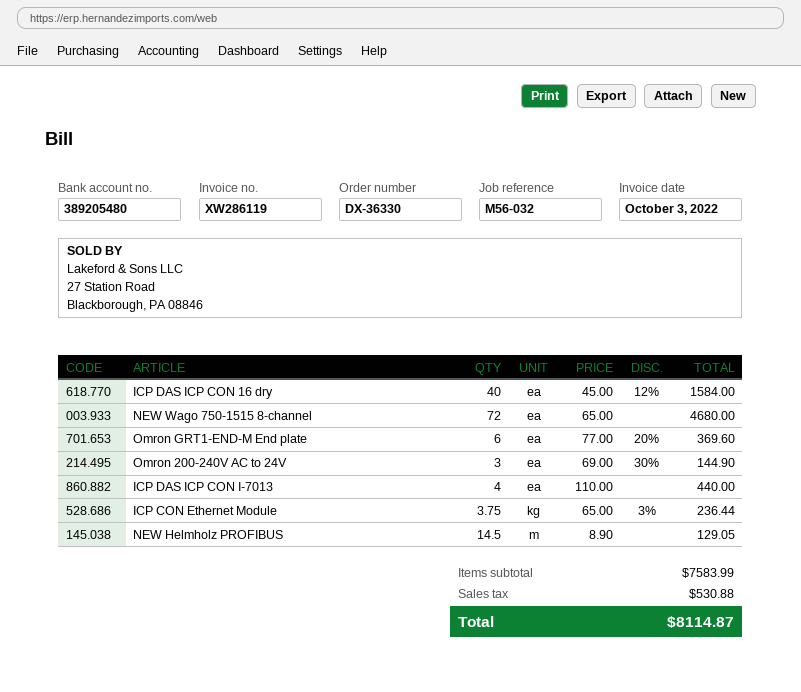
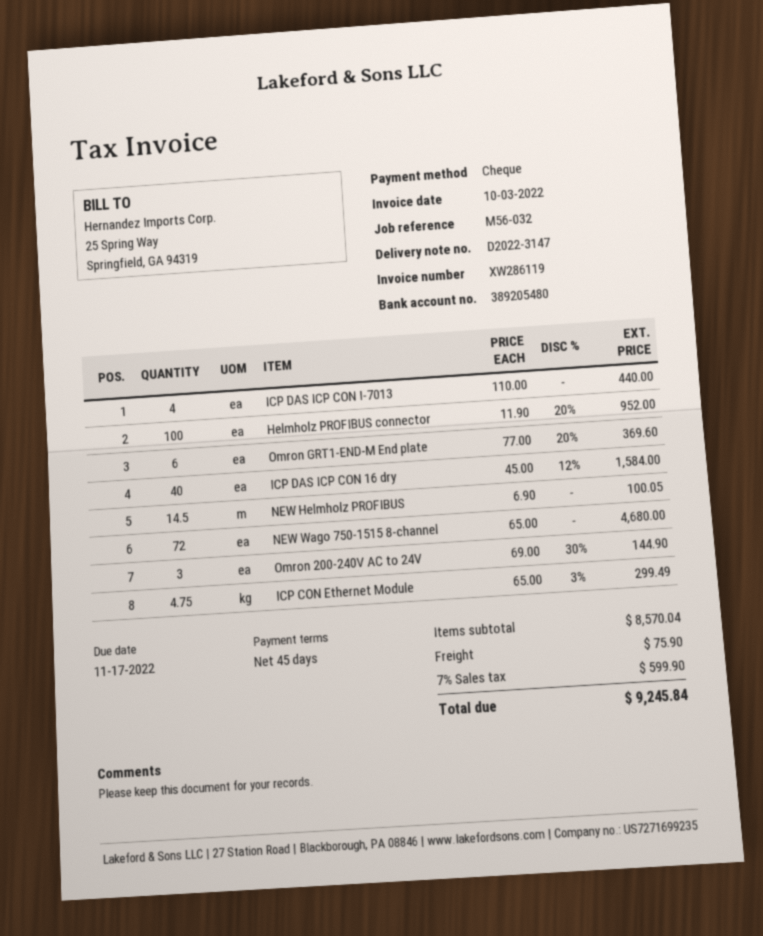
ICP CON Ethernet Module: 3.75 x 65.00 - 3% = 236.44 -> 4.75 x 65.00 - 3% = 299.49
NEW Helmholz PROFIBUS: 14.5 x 8.90 = 129.05 -> 14.5 x 6.90 = 100.05
Helmholz PROFIBUS connector: none -> 100 x 11.90 - 20% = 952.00
subtotal: 7583.99 -> 8570.04
shipping: none -> 75.90
tax: 530.88 -> 599.90
total: 8114.87 -> 9245.84

